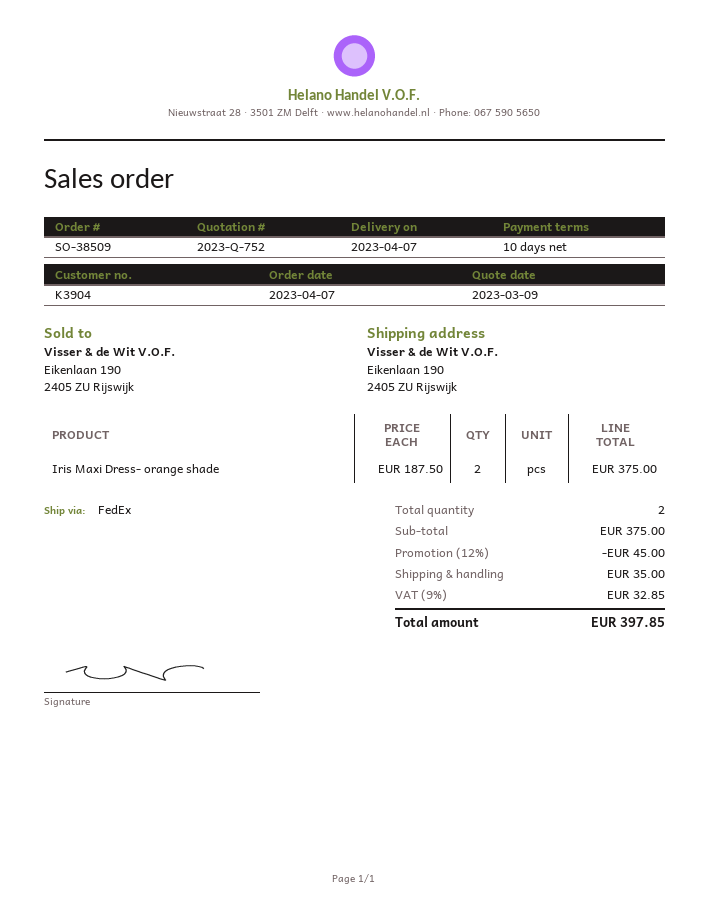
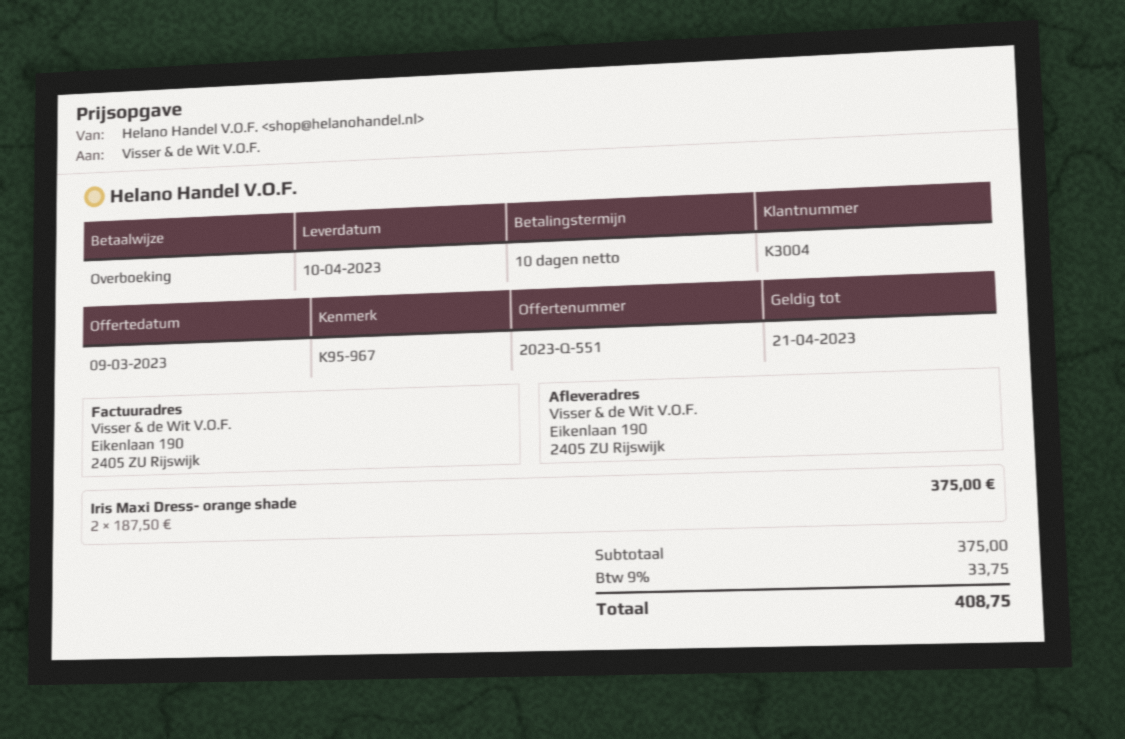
quote number: 2023-Q-752 -> 2023-Q-551
delivery date: 2023-04-07 -> 2023-04-10
customer number: K3904 -> K3004
discount: 12% = 45.00 -> none
shipping: 35.00 -> none
tax: 9% = 32.85 -> 9% = 33.75
total: 397.85 -> 408.75

